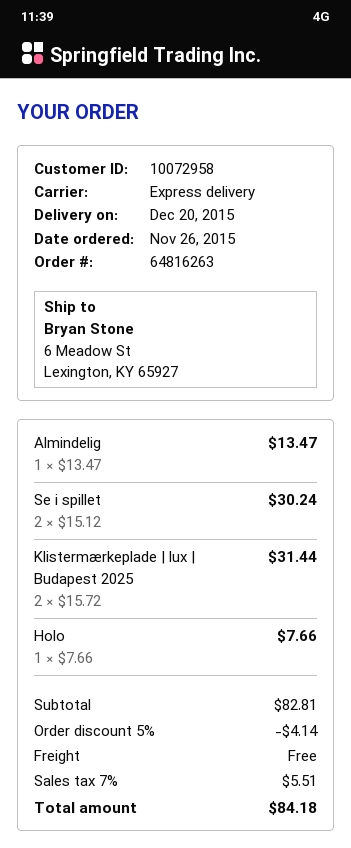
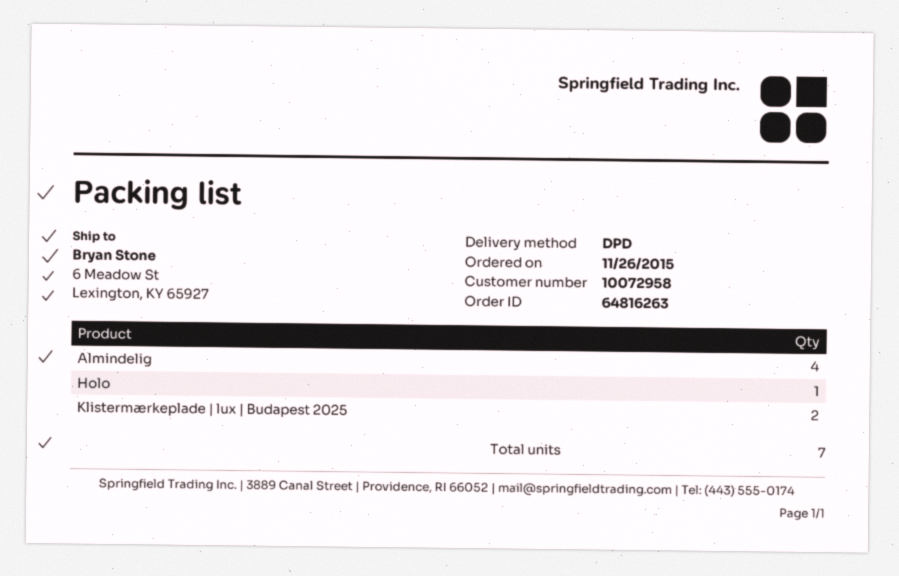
shipping method: express -> DPD
Almindelig: 1 -> 4
Se i spillet: 2 -> none

